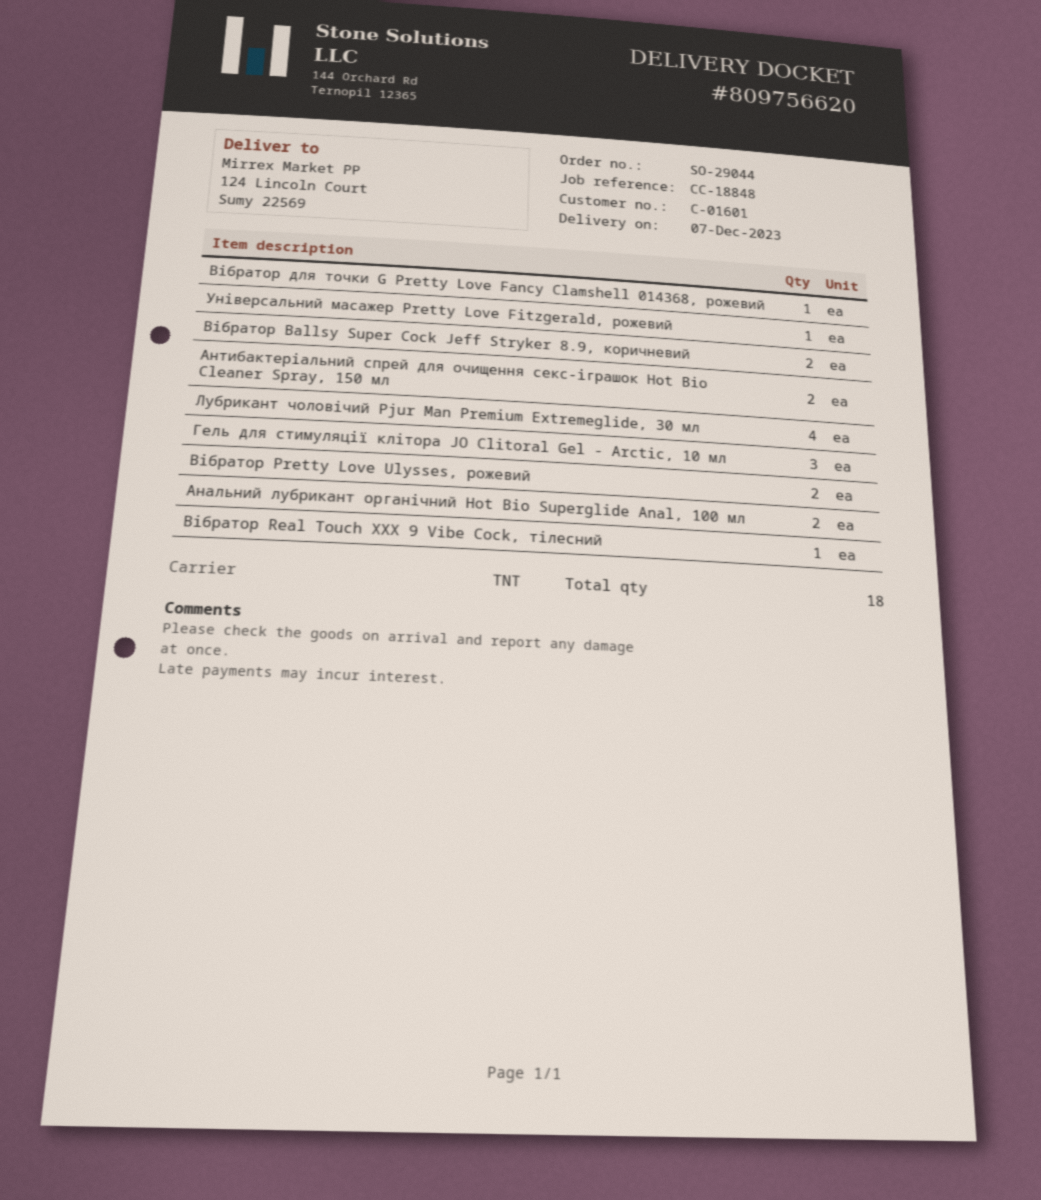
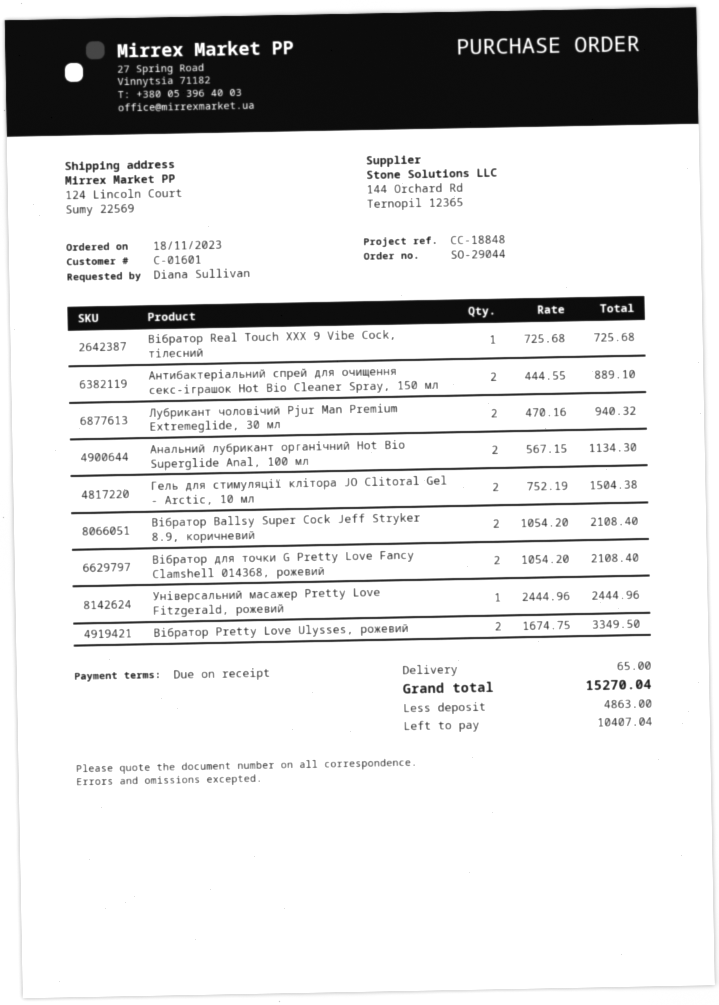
Вібратор для точки G Pretty Love Fancy Clamshell 014368, рожевий: 1 -> 2
Лубрикант чоловічий Pjur Man Premium Extremeglide, 30 мл: 4 -> 2
Гель для стимуляції клітора JO Clitoral Gel - Arctic, 10 мл: 3 -> 2

